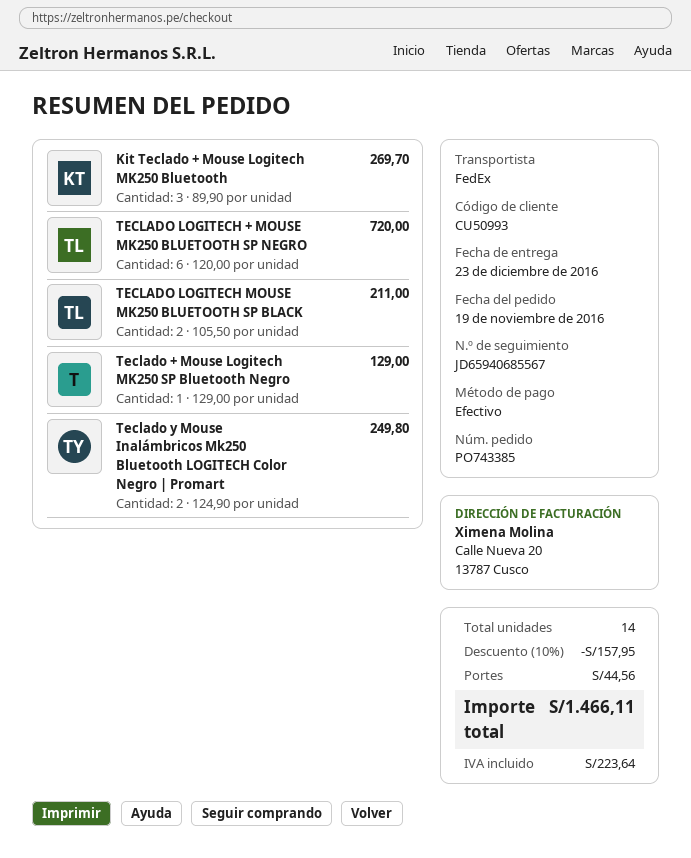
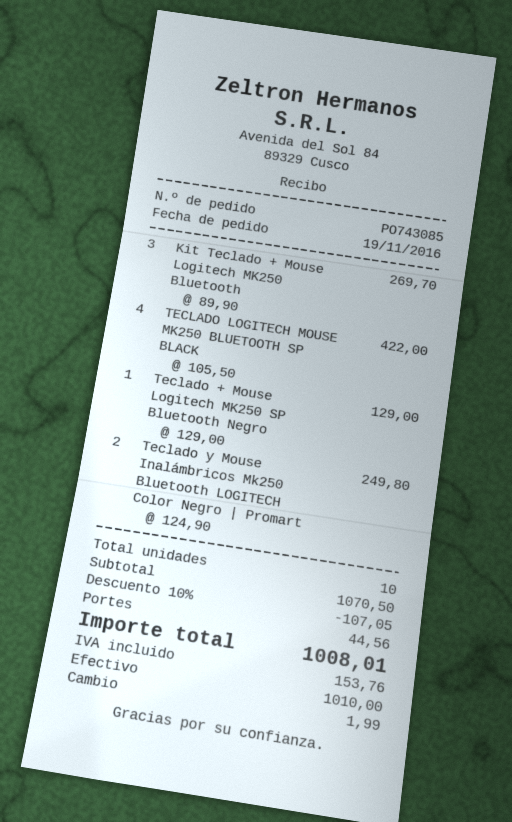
order number: PO743385 -> PO743085
TECLADO LOGITECH + MOUSE MK250 BLUETOOTH SP NEGRO: 6 x 120.00 = 720.00 -> none
TECLADO LOGITECH MOUSE MK250 BLUETOOTH SP BLACK: 2 x 105.50 = 211.00 -> 4 x 105.50 = 422.00
total quantity: 14 -> 10
discount: 10% = 157.95 -> 10% = 107.05
tax: 223.64 -> 153.76
total: 1466.11 -> 1008.01

